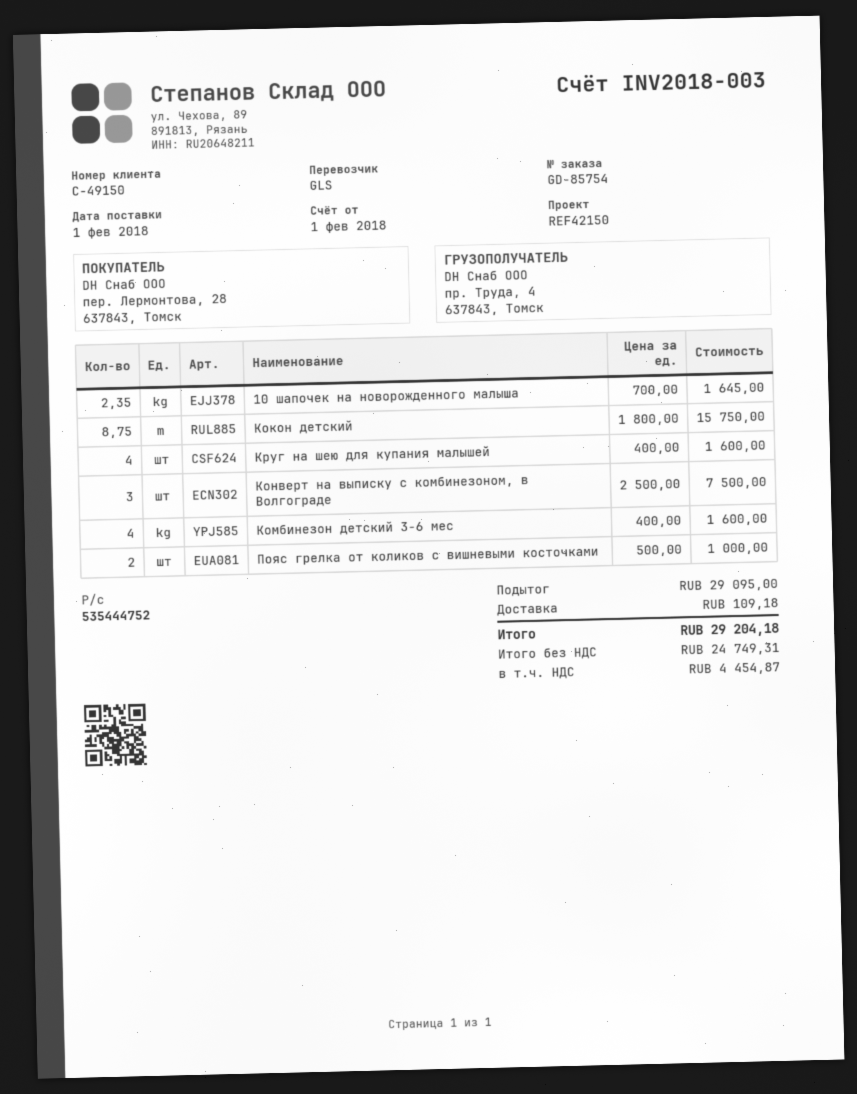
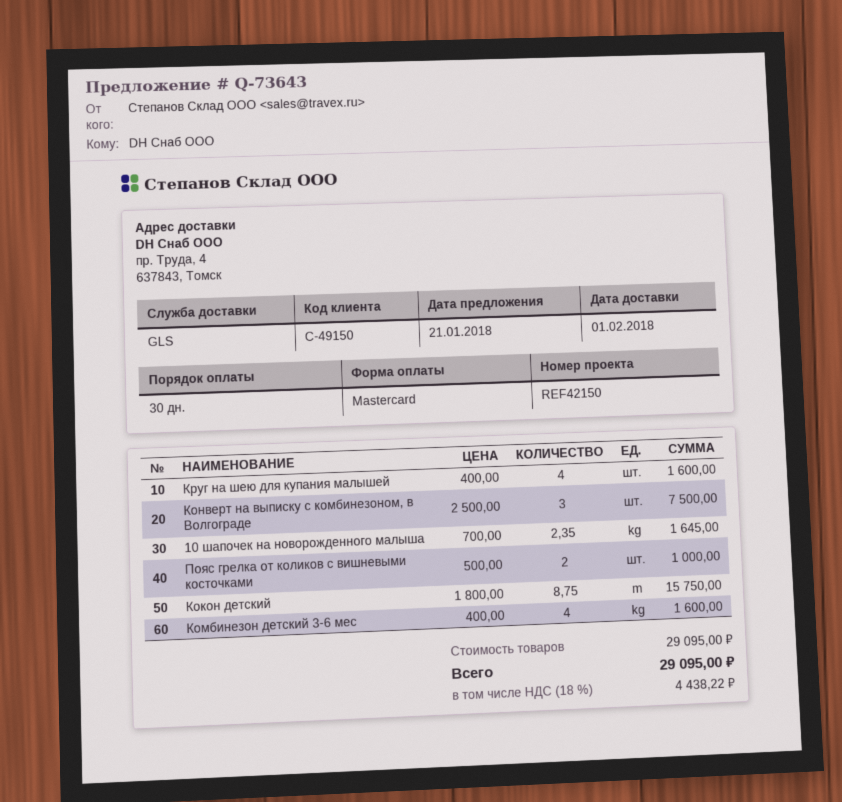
shipping: 109.18 -> none
tax: 4454.87 -> 4438.22
total: 29204.18 -> 29095.00

